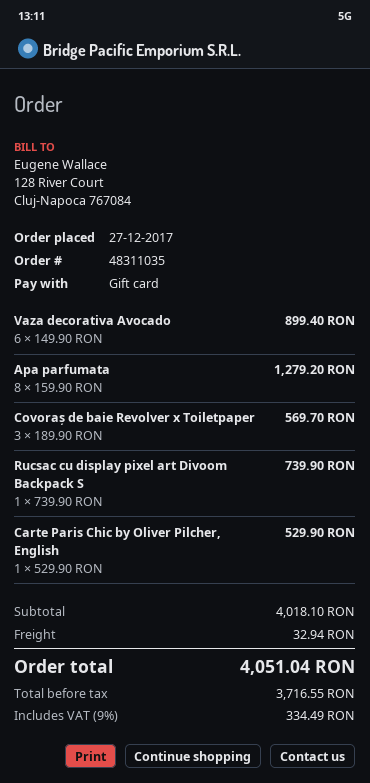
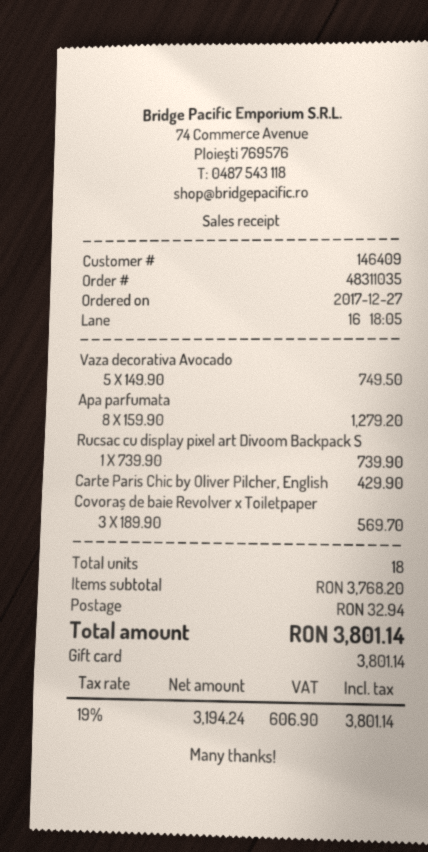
Vaza decorativa Avocado: 6 x 149.90 = 899.40 -> 5 x 149.90 = 749.50
Carte Paris Chic by Oliver Pilcher, English: 1 x 529.90 = 529.90 -> 1 x 429.90 = 429.90
subtotal: 4018.10 -> 3768.20
net: 3716.55 -> 3194.24
tax: 9% = 334.49 -> 19% = 606.90
total: 4051.04 -> 3801.14

